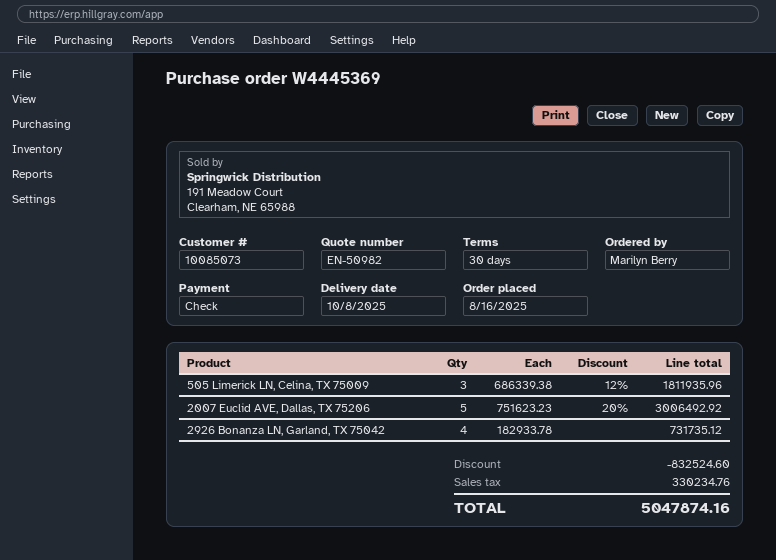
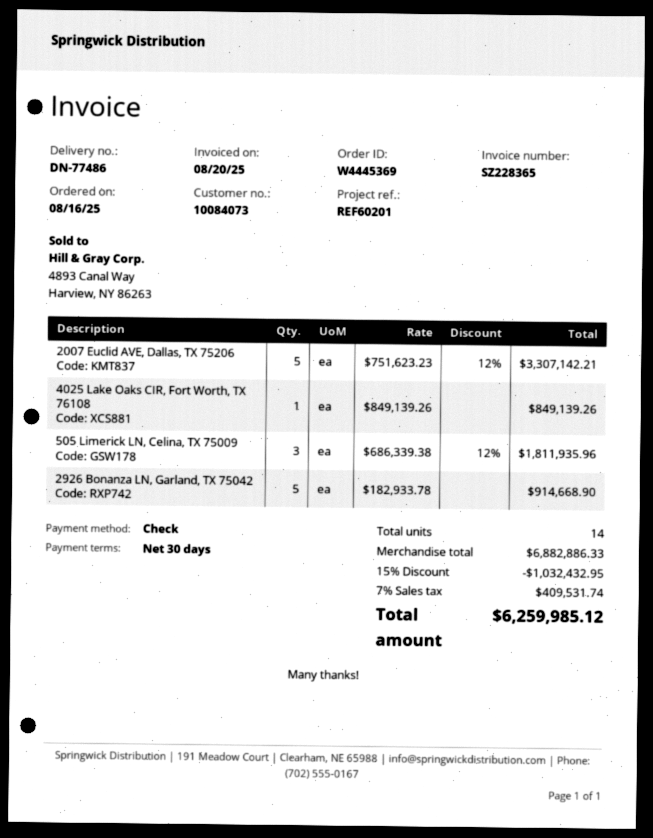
customer number: 10085073 -> 10084073
2007 Euclid AVE, Dallas, TX 75206: 5 x 751623.23 - 20% = 3006492.92 -> 5 x 751623.23 - 12% = 3307142.21
2926 Bonanza LN, Garland, TX 75042: 4 x 182933.78 = 731735.12 -> 5 x 182933.78 = 914668.90
4025 Lake Oaks CIR, Fort Worth, TX 76108: none -> 1 x 849139.26 = 849139.26
discount: 832524.60 -> 1032432.95
tax: 330234.76 -> 409531.74
total: 5047874.16 -> 6259985.12

